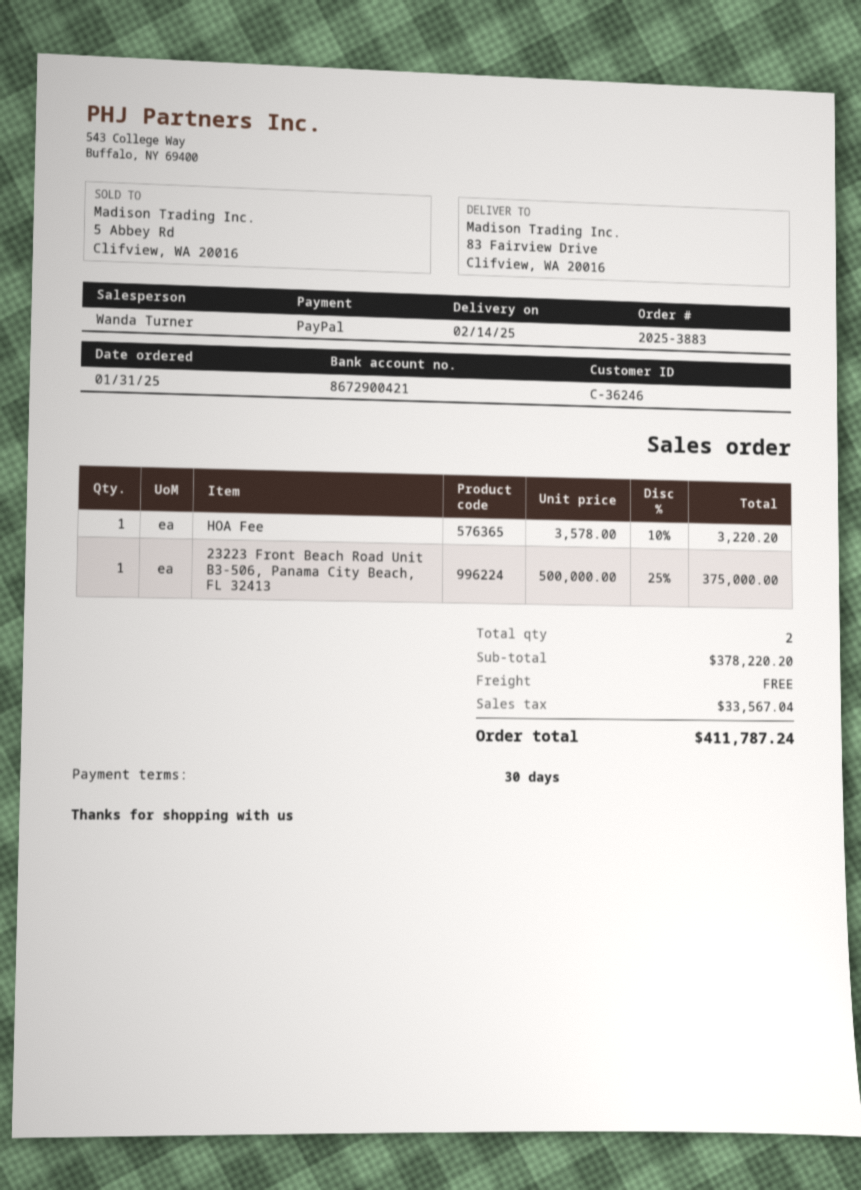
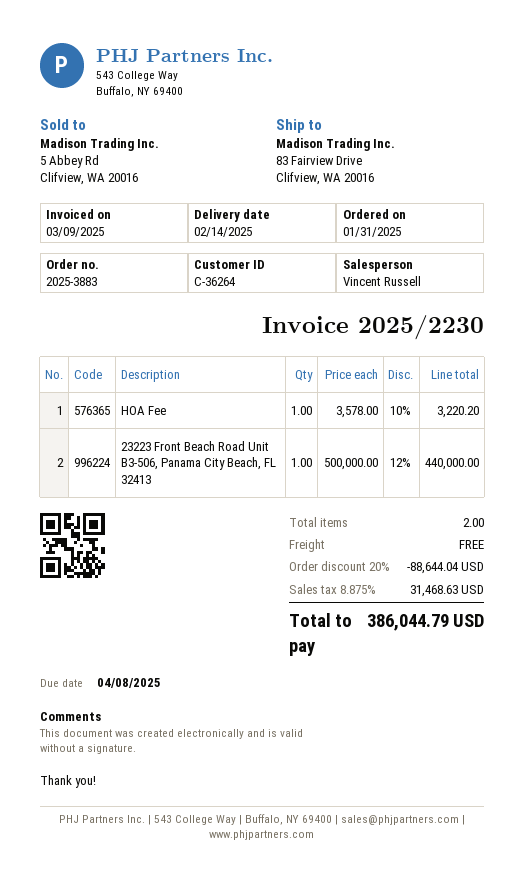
customer number: C-36246 -> C-36264
sales rep: Wanda Turner -> Vincent Russell
23223 Front Beach Road Unit B3-506, Panama City Beach, FL 32413: 1 x 500000.00 - 25% = 375000.00 -> 1 x 500000.00 - 12% = 440000.00
discount: none -> 20% = 88644.04
tax: 33567.04 -> 31468.63
total: 411787.24 -> 386044.79

